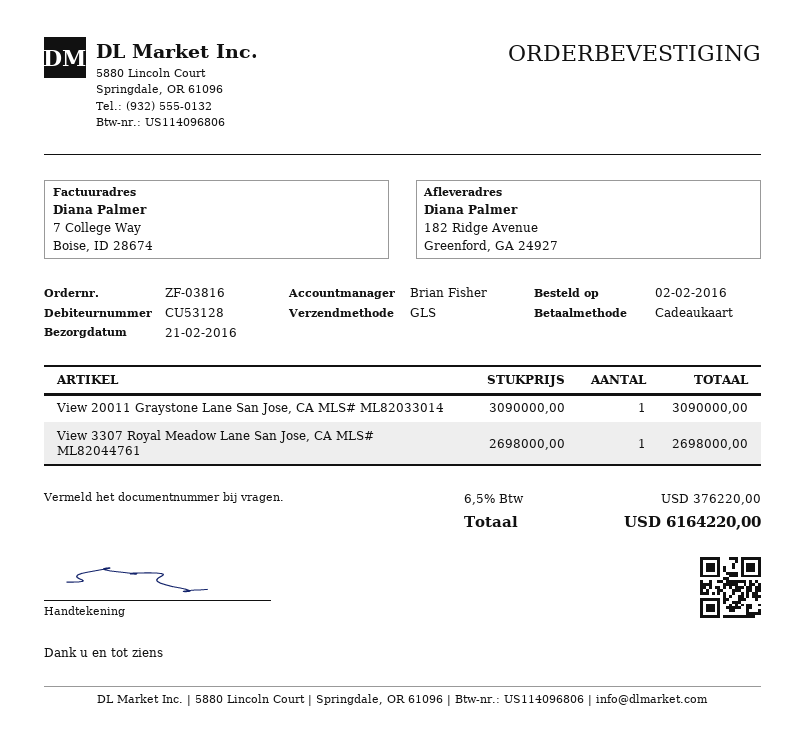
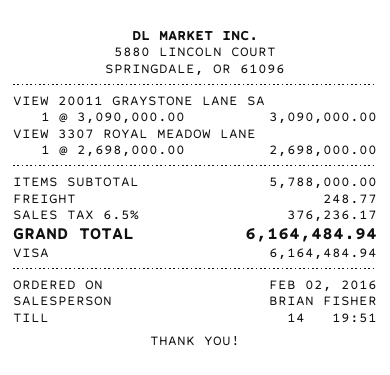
payment method: gift card -> Visa
shipping: none -> 248.77
tax: 6.5% = 376220.00 -> 6.5% = 376236.17
total: 6164220.00 -> 6164484.94

